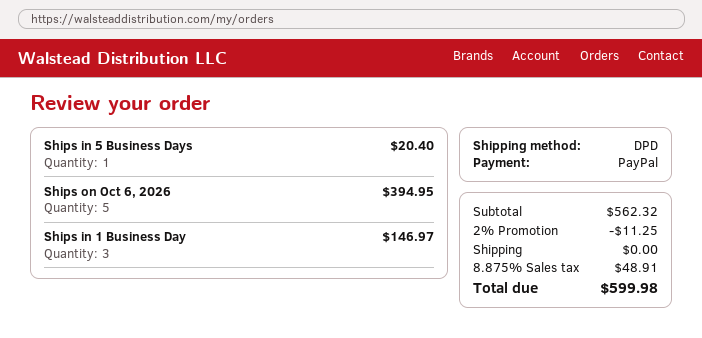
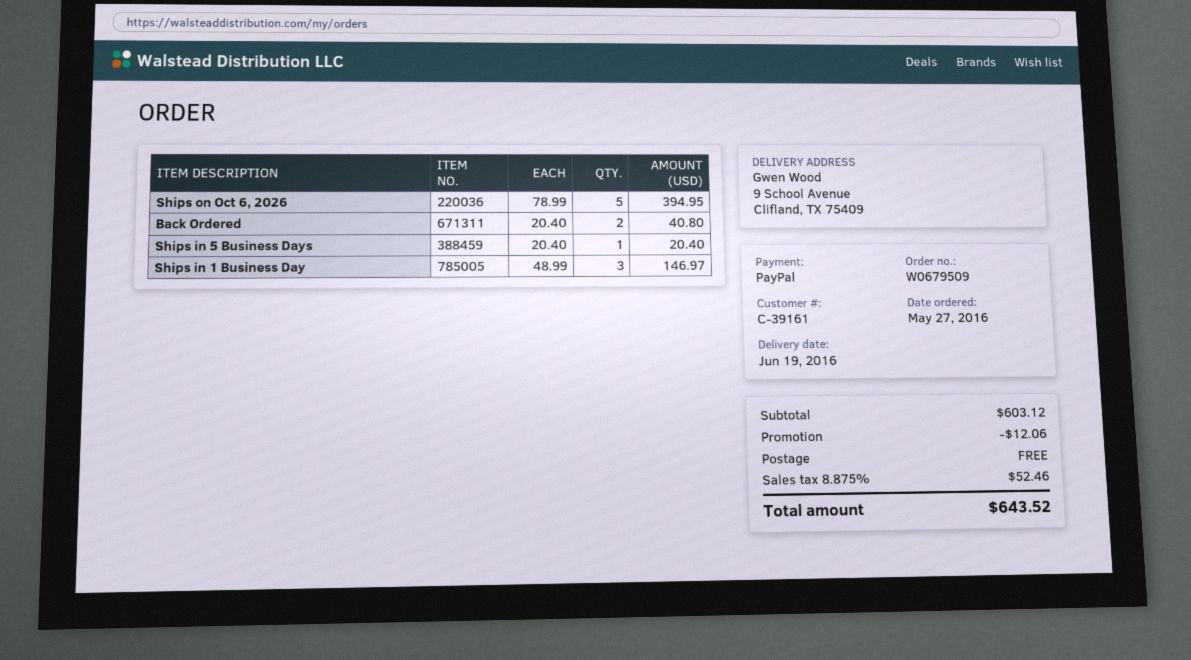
Back Ordered: none -> 2 for 40.80
subtotal: 562.32 -> 603.12
discount: 11.25 -> 12.06
tax: 8.875% = 48.91 -> 8.875% = 52.46
total: 599.98 -> 643.52

